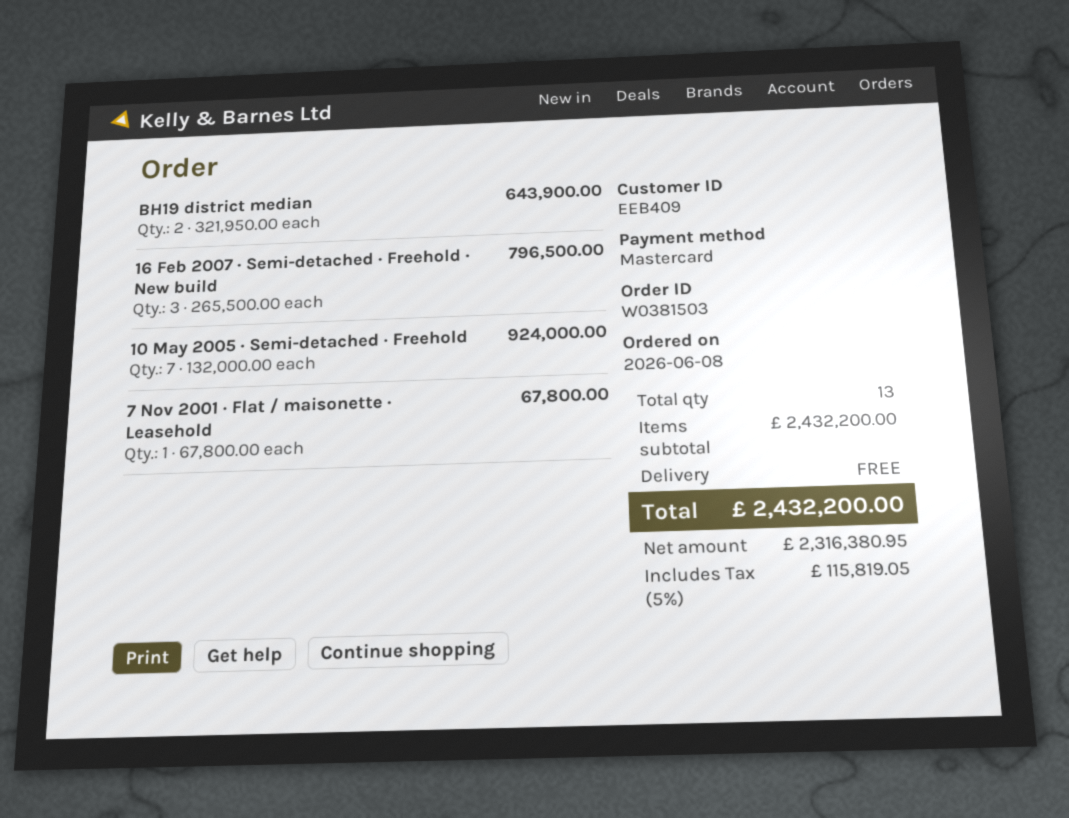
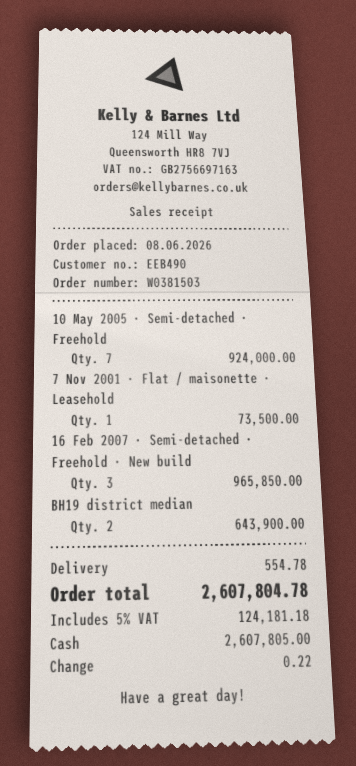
customer number: EEB409 -> EEB490
payment method: Mastercard -> cash
16 Feb 2007 · Semi-detached · Freehold · New build: 3 for 796500.00 -> 3 for 965850.00
7 Nov 2001 · Flat / maisonette · Leasehold: 1 for 67800.00 -> 1 for 73500.00
shipping: 0.00 -> 554.78
tax: 5% = 115819.05 -> 5% = 124181.18
total: 2432200.00 -> 2607804.78

